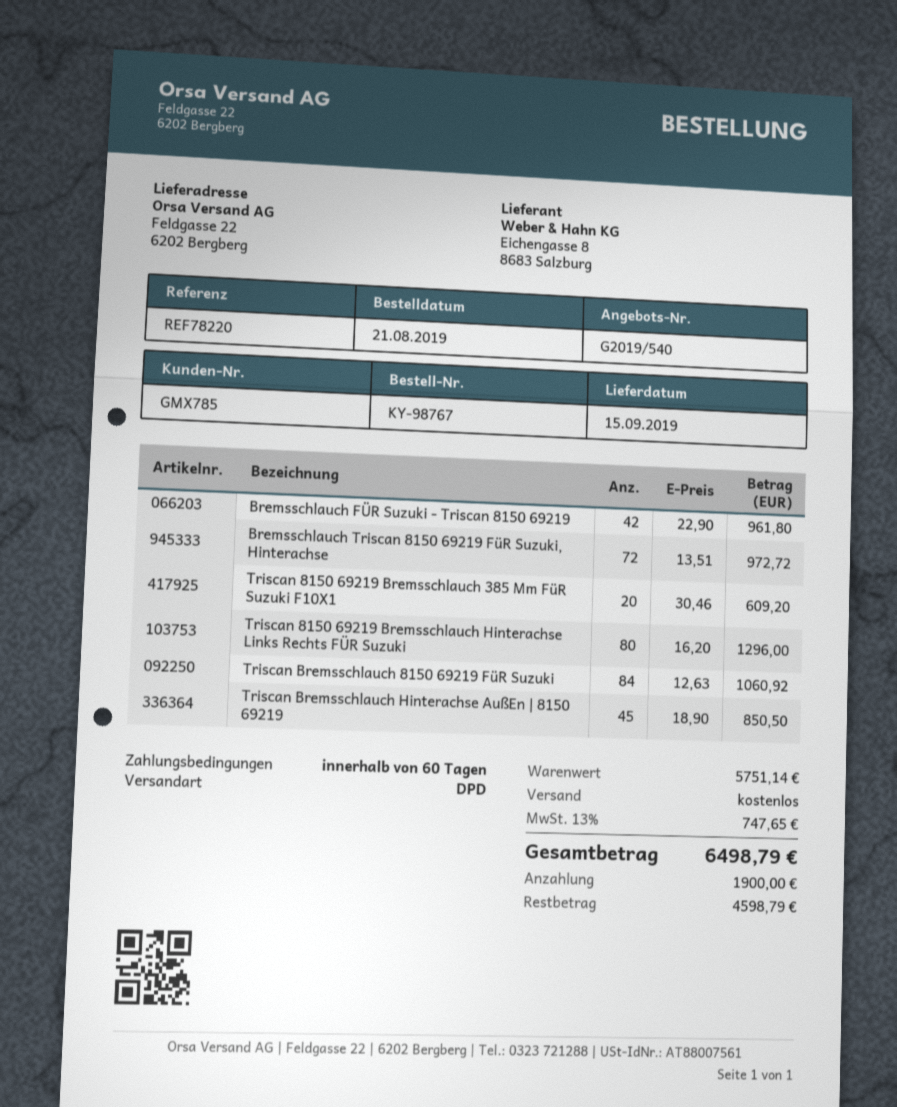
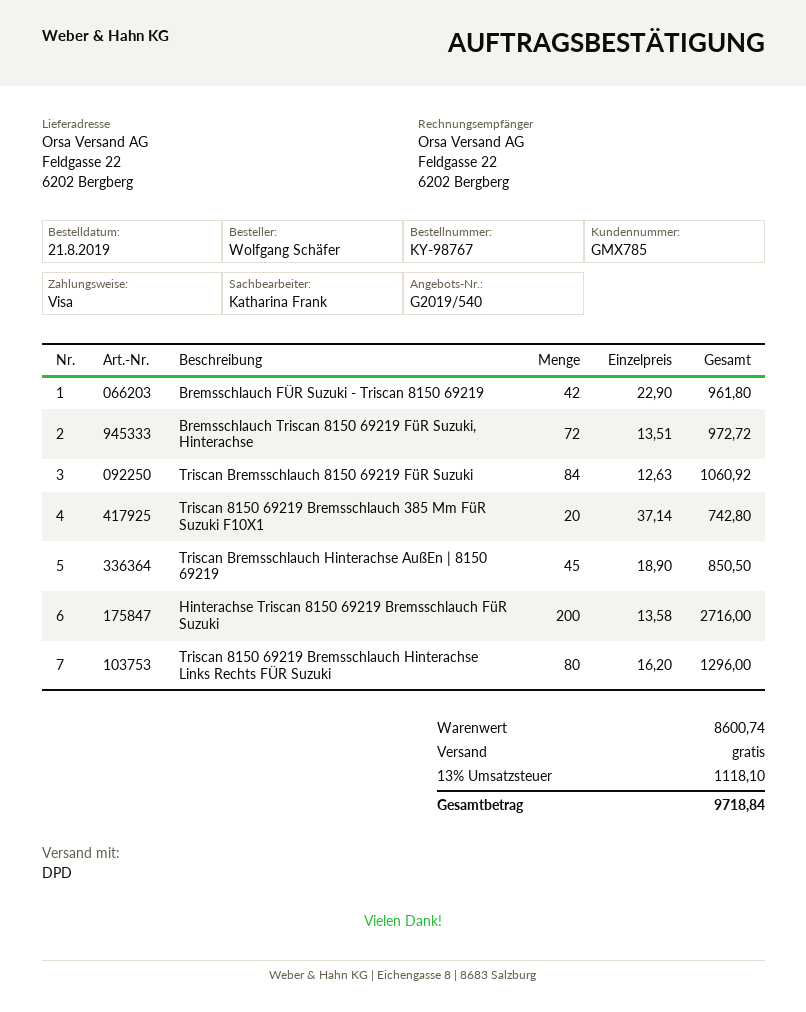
Triscan 8150 69219 Bremsschlauch 385 Mm FüR Suzuki F10X1: 20 x 30.46 = 609.20 -> 20 x 37.14 = 742.80
Hinterachse Triscan 8150 69219 Bremsschlauch FüR Suzuki: none -> 200 x 13.58 = 2716.00
subtotal: 5751.14 -> 8600.74
tax: 13% = 747.65 -> 13% = 1118.10
total: 6498.79 -> 9718.84

